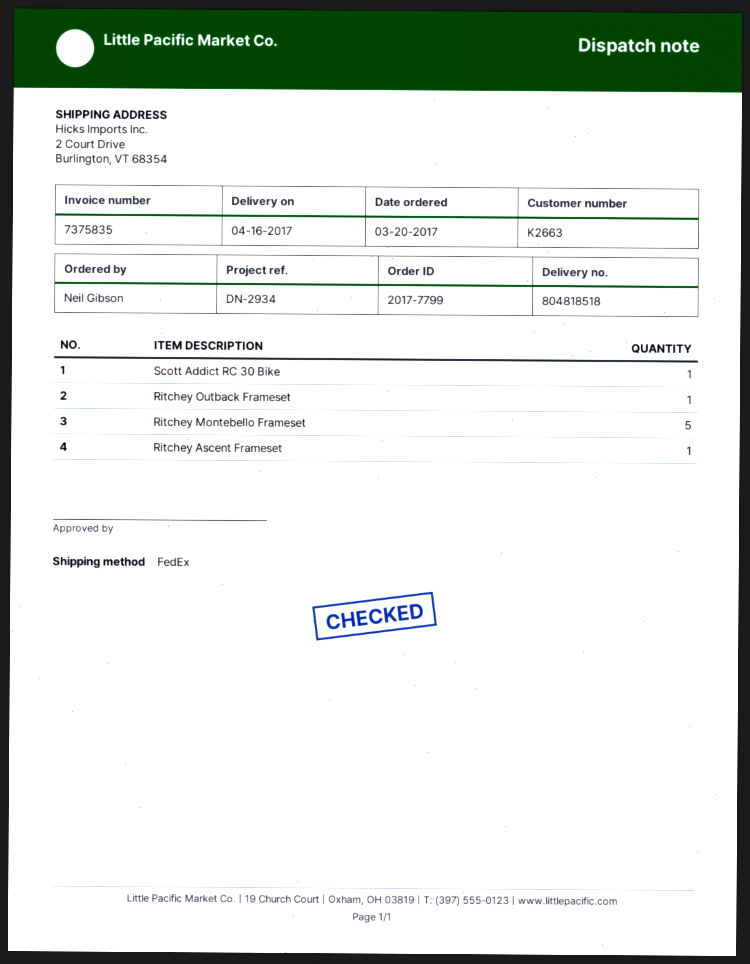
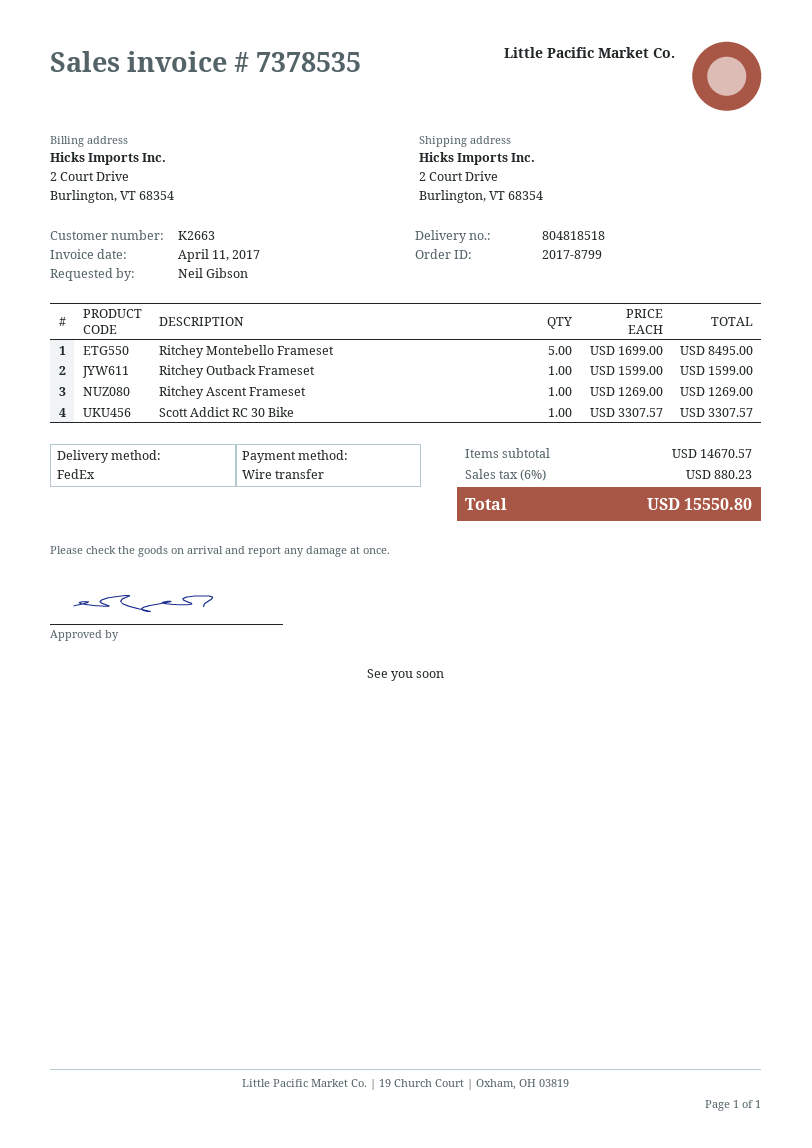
order number: 2017-7799 -> 2017-8799
invoice number: 7375835 -> 7378535

